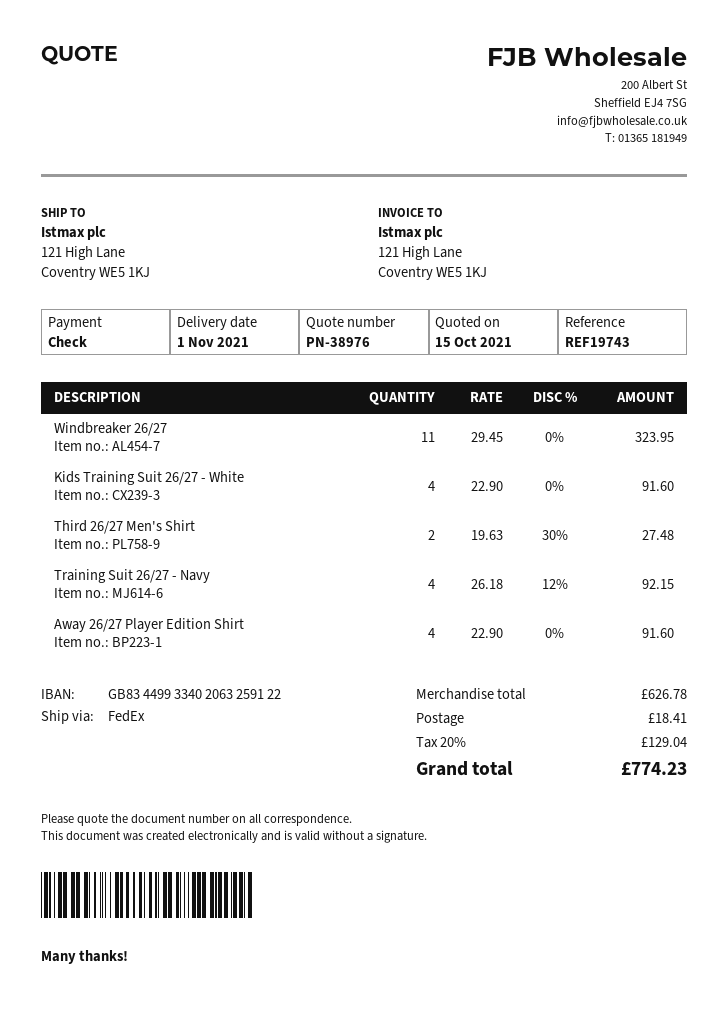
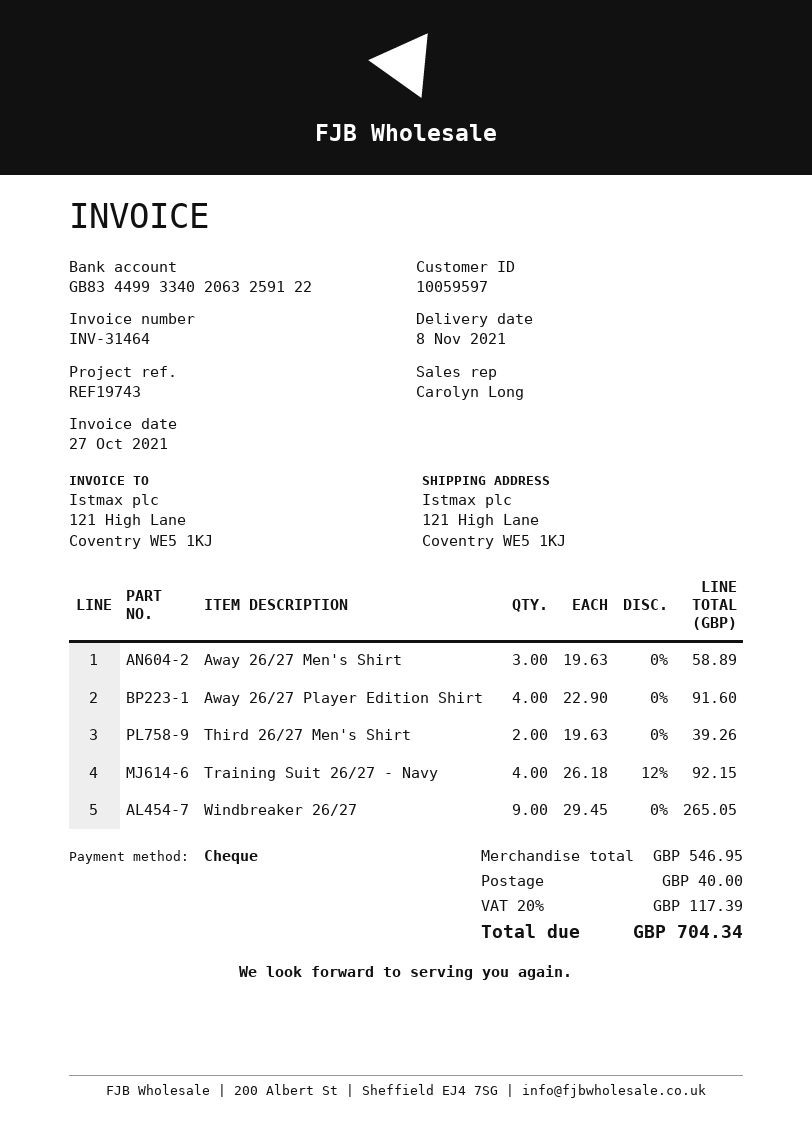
delivery date: 2021-11-01 -> 2021-11-08
Windbreaker 26/27: 11 x 29.45 = 323.95 -> 9 x 29.45 = 265.05
Kids Training Suit 26/27 - White: 4 x 22.90 = 91.60 -> none
Third 26/27 Men's Shirt: 2 x 19.63 - 30% = 27.48 -> 2 x 19.63 = 39.26
Away 26/27 Men's Shirt: none -> 3 x 19.63 = 58.89
subtotal: 626.78 -> 546.95
shipping: 18.41 -> 40.00
tax: 20% = 129.04 -> 20% = 117.39
total: 774.23 -> 704.34

